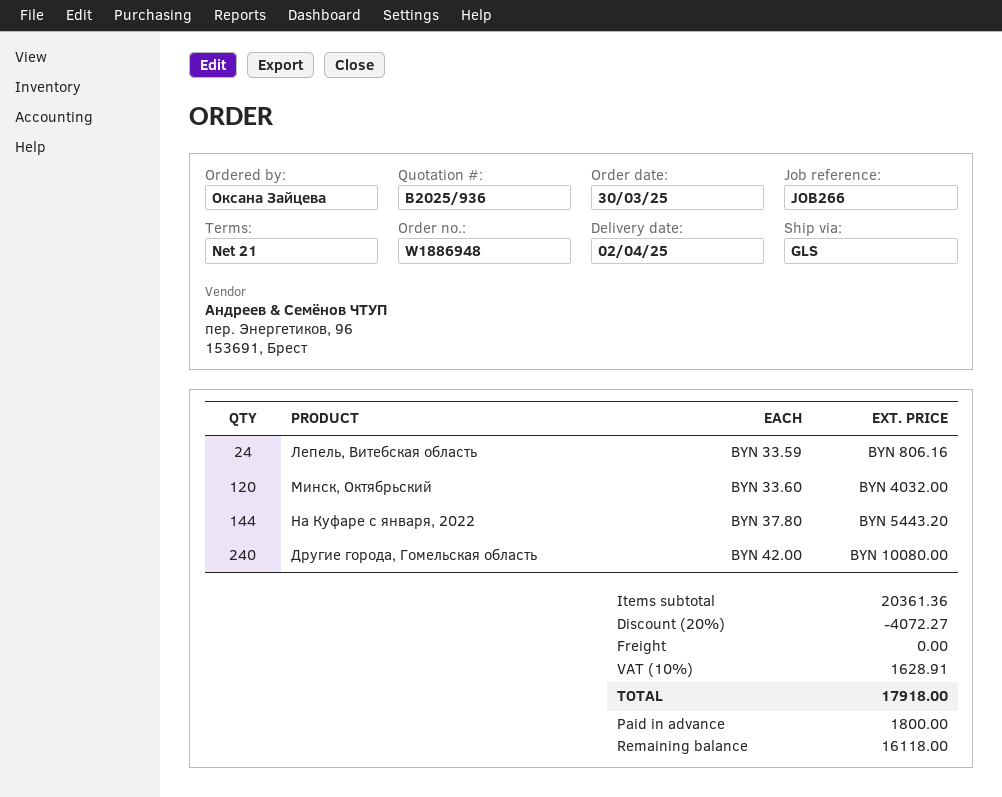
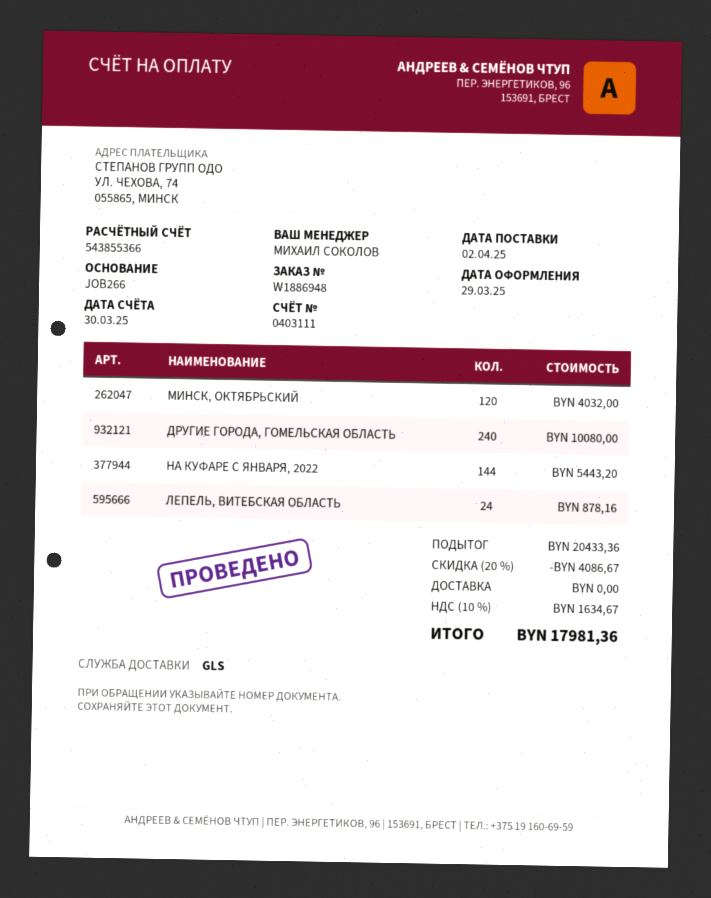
order date: 2025-03-30 -> 2025-03-29
Лепель, Витебская область: 24 for 806.16 -> 24 for 878.16
subtotal: 20361.36 -> 20433.36
discount: 20% = 4072.27 -> 20% = 4086.67
tax: 10% = 1628.91 -> 10% = 1634.67
total: 17918.00 -> 17981.36

